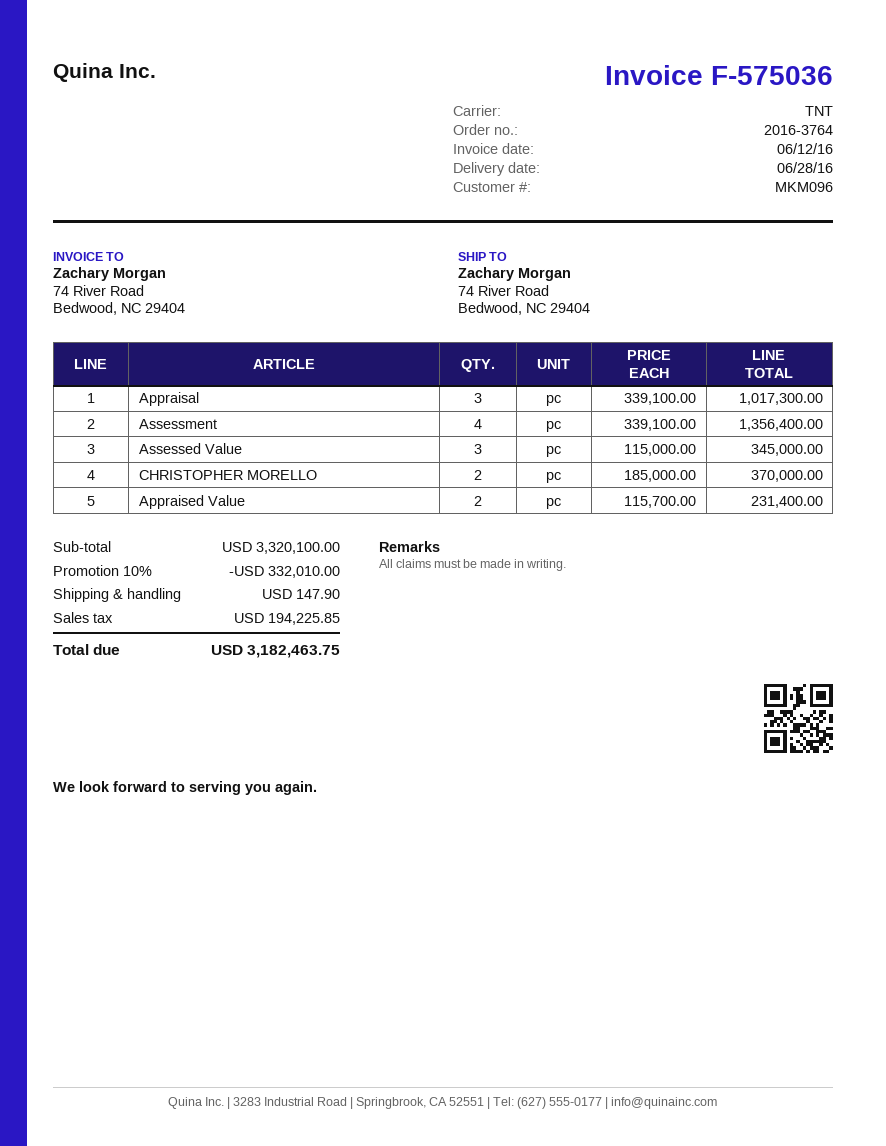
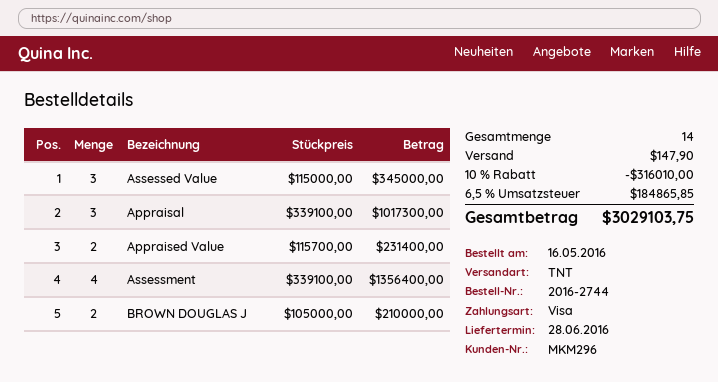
order number: 2016-3764 -> 2016-2744
customer number: MKM096 -> MKM296
CHRISTOPHER MORELLO: 2 x 185000.00 = 370000.00 -> none
BROWN DOUGLAS J: none -> 2 x 105000.00 = 210000.00
discount: 10% = 332010.00 -> 10% = 316010.00
tax: 194225.85 -> 184865.85
total: 3182463.75 -> 3029103.75

